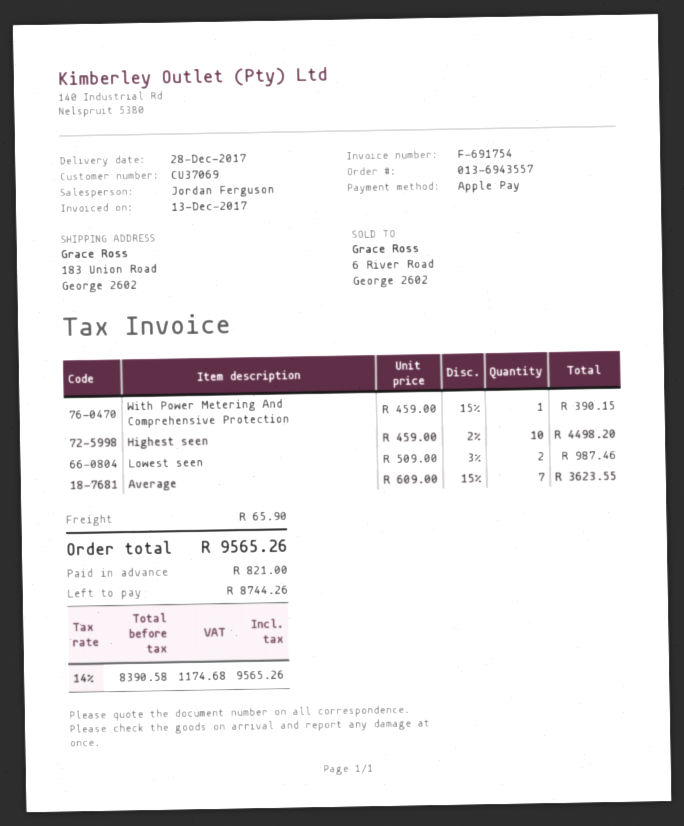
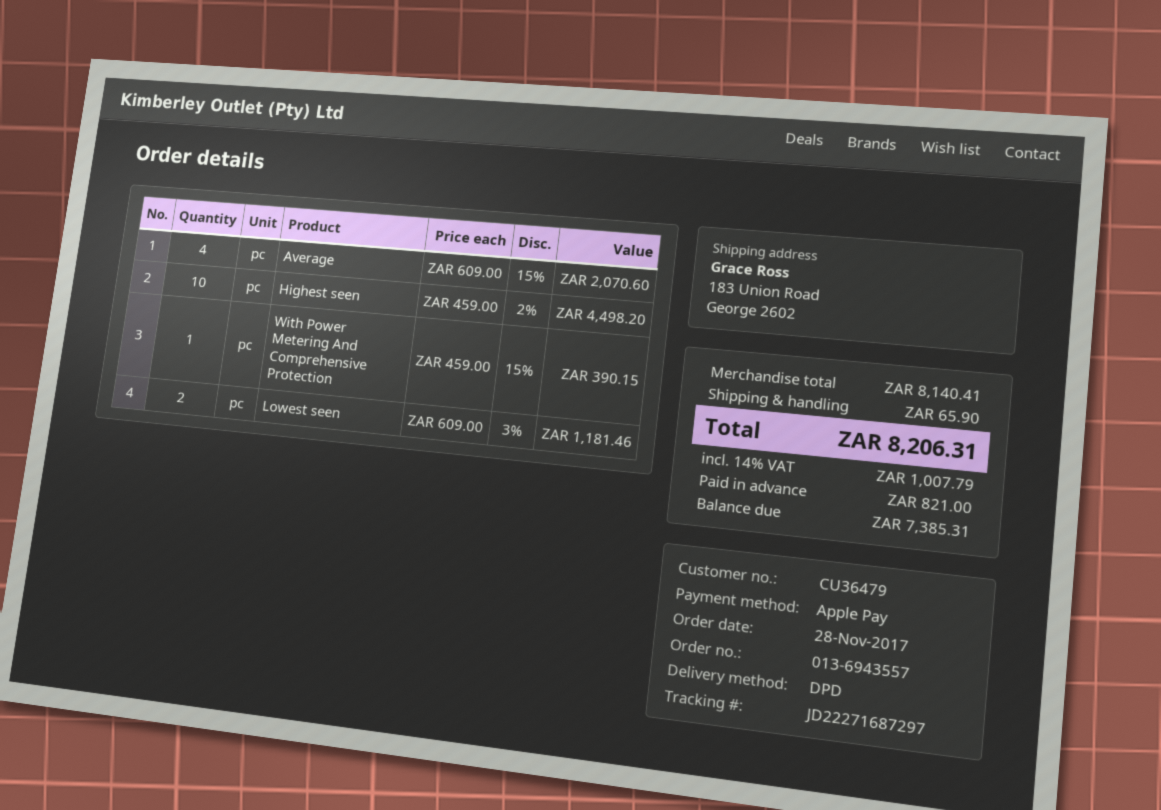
customer number: CU37069 -> CU36479
Lowest seen: 2 x 509.00 - 3% = 987.46 -> 2 x 609.00 - 3% = 1181.46
Average: 7 x 609.00 - 15% = 3623.55 -> 4 x 609.00 - 15% = 2070.60
tax: 14% = 1174.68 -> 14% = 1007.79
total: 9565.26 -> 8206.31
balance: 8744.26 -> 7385.31

